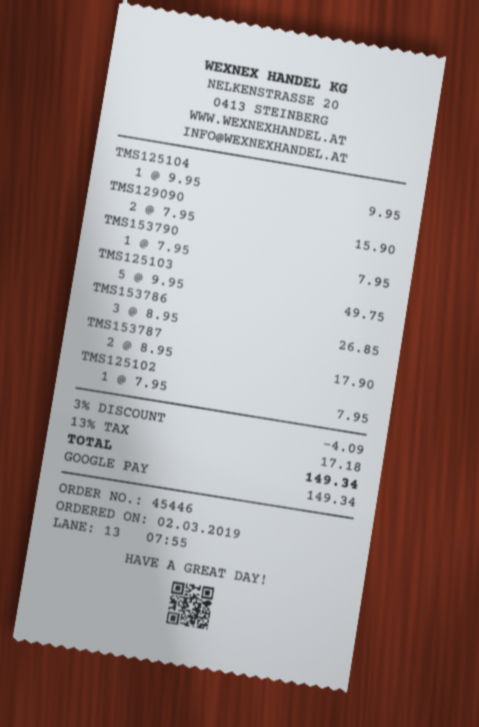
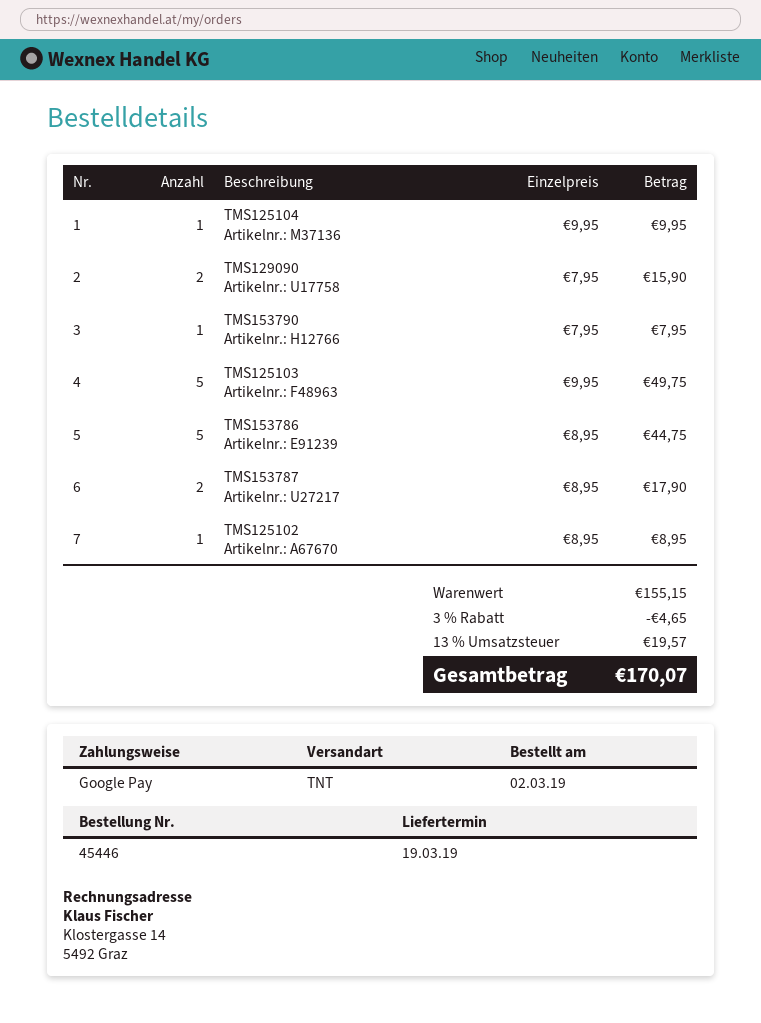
TMS153786: 3 x 8.95 = 26.85 -> 5 x 8.95 = 44.75
TMS125102: 1 x 7.95 = 7.95 -> 1 x 8.95 = 8.95
discount: 3% = 4.09 -> 3% = 4.65
tax: 13% = 17.18 -> 13% = 19.57
total: 149.34 -> 170.07

